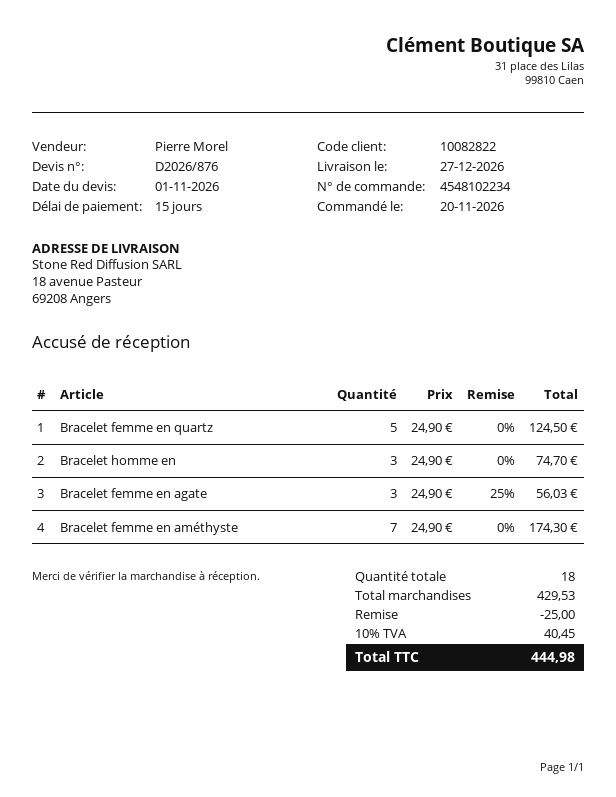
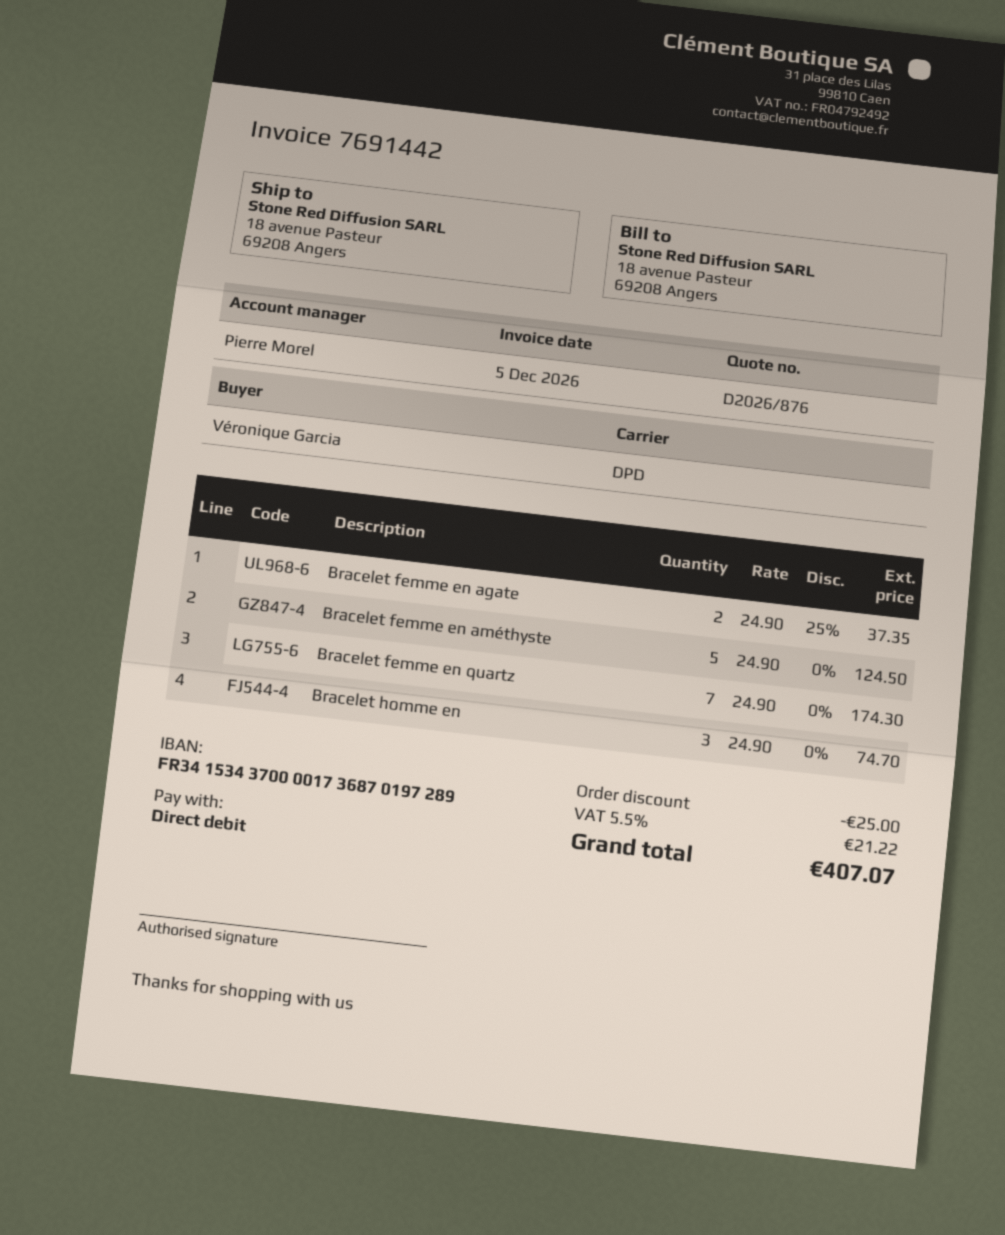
Bracelet femme en quartz: 5 x 24.90 = 124.50 -> 7 x 24.90 = 174.30
Bracelet femme en agate: 3 x 24.90 - 25% = 56.03 -> 2 x 24.90 - 25% = 37.35
Bracelet femme en améthyste: 7 x 24.90 = 174.30 -> 5 x 24.90 = 124.50
tax: 10% = 40.45 -> 5.5% = 21.22
total: 444.98 -> 407.07

